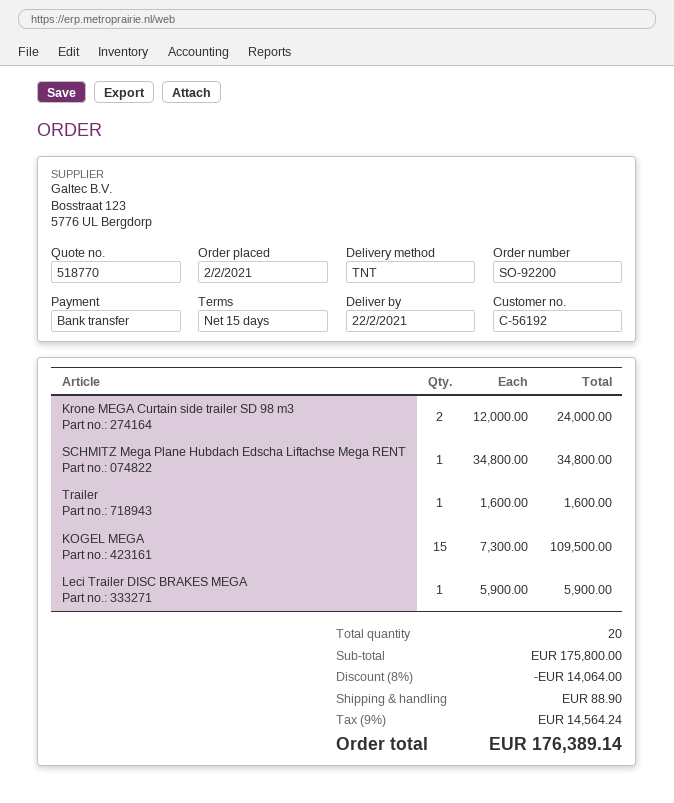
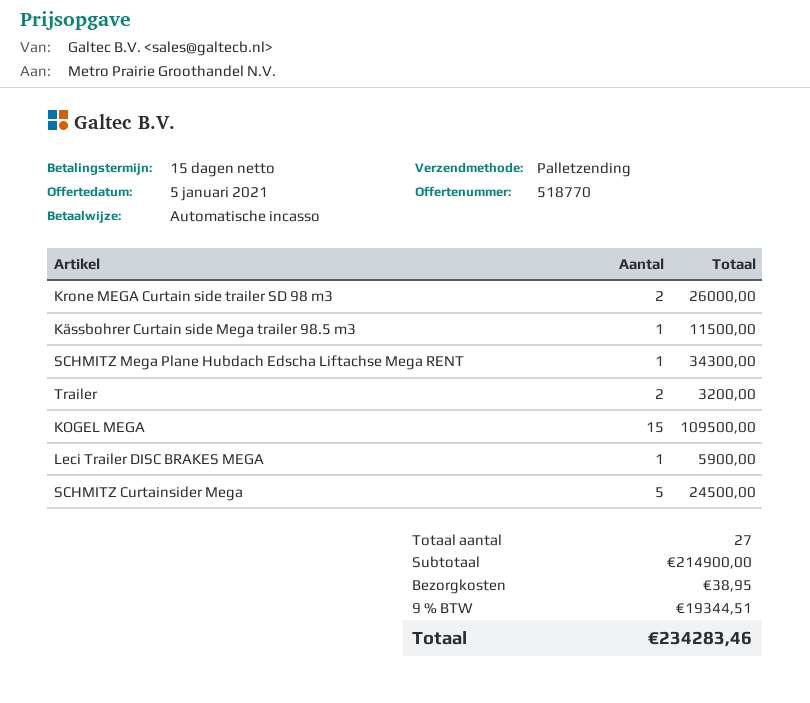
payment method: bank transfer -> direct debit
shipping method: TNT -> pallet freight
Krone MEGA Curtain side trailer SD 98 m3: 2 for 24000.00 -> 2 for 26000.00
SCHMITZ Mega Plane Hubdach Edscha Liftachse Mega RENT: 1 for 34800.00 -> 1 for 34300.00
Trailer: 1 for 1600.00 -> 2 for 3200.00
Kässbohrer Curtain side Mega trailer 98.5 m3: none -> 1 for 11500.00
SCHMITZ Curtainsider Mega: none -> 5 for 24500.00
total quantity: 20 -> 27
subtotal: 175800.00 -> 214900.00
discount: 8% = 14064.00 -> none
shipping: 88.90 -> 38.95
tax: 9% = 14564.24 -> 9% = 19344.51
total: 176389.14 -> 234283.46

